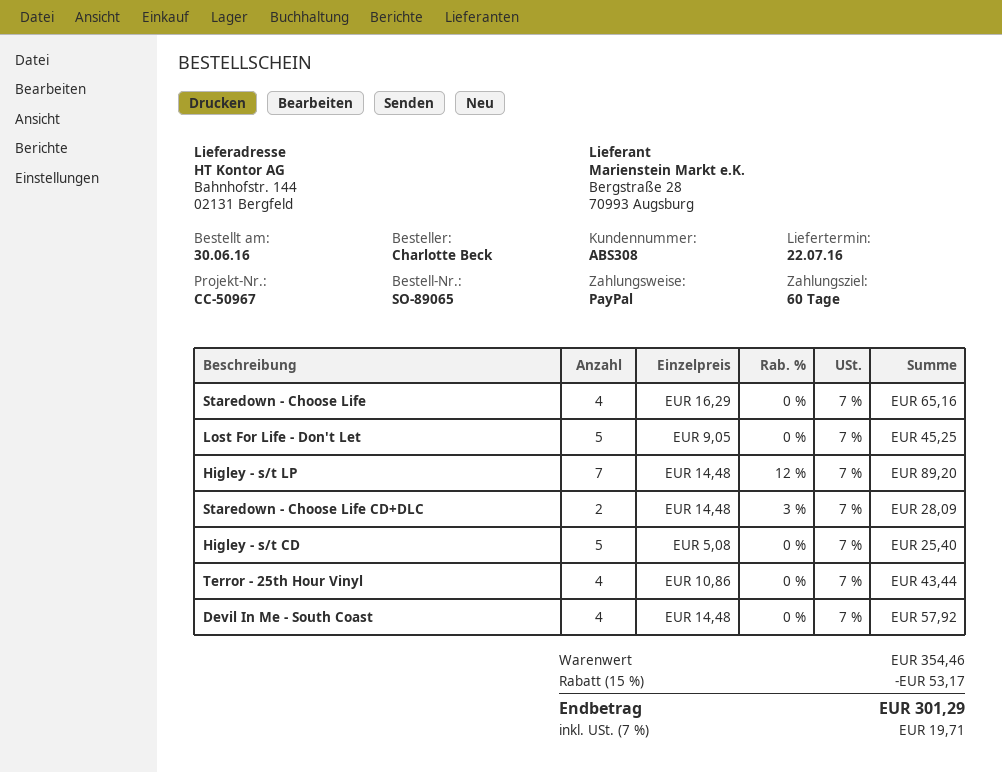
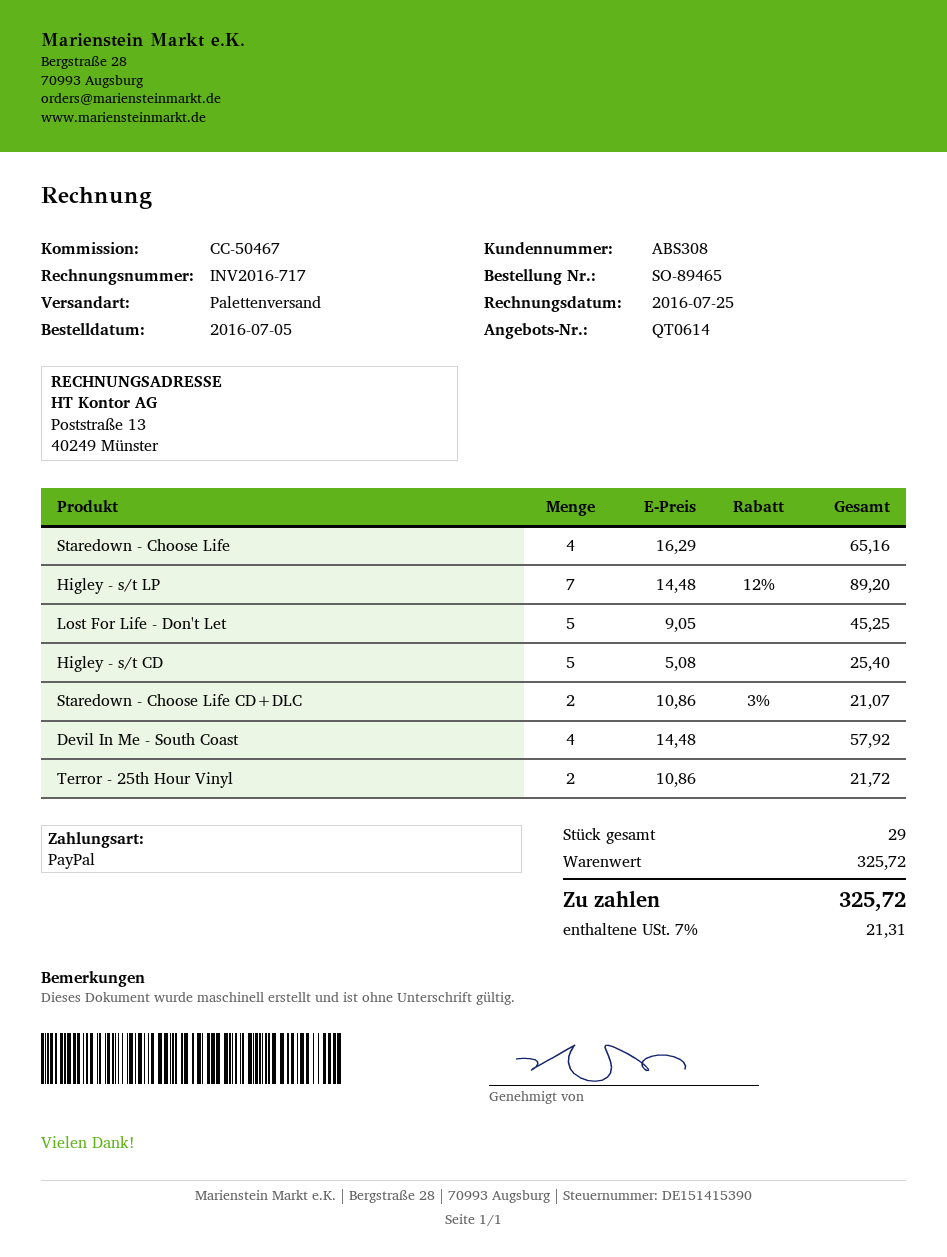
order number: SO-89065 -> SO-89465
order date: 2016-06-30 -> 2016-07-05
reference: CC-50967 -> CC-50467
Staredown - Choose Life CD+DLC: 2 x 14.48 - 3% = 28.09 -> 2 x 10.86 - 3% = 21.07
Terror - 25th Hour Vinyl: 4 x 10.86 = 43.44 -> 2 x 10.86 = 21.72
subtotal: 354.46 -> 325.72
discount: 15% = 53.17 -> none
tax: 7% = 19.71 -> 7% = 21.31
total: 301.29 -> 325.72

